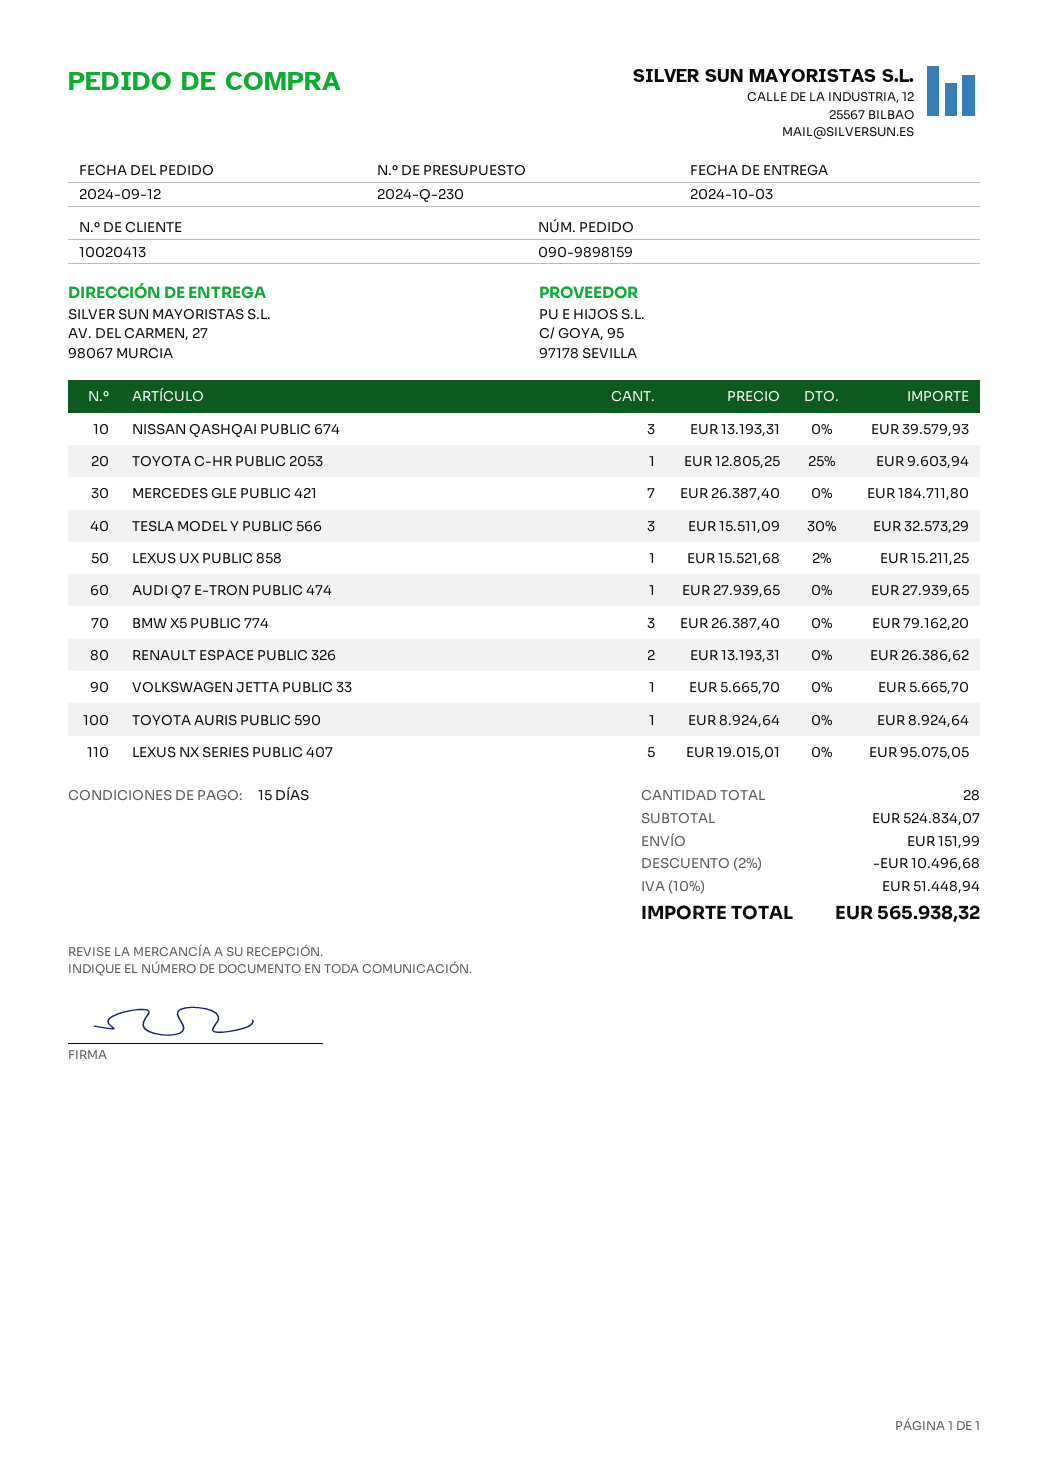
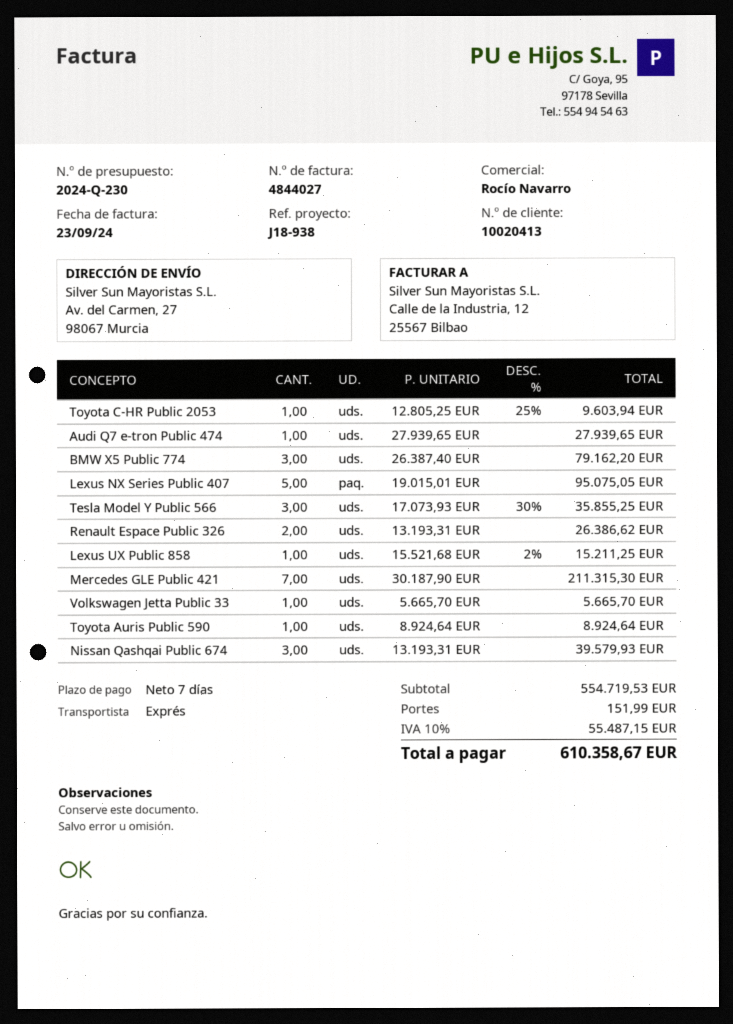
payment terms: 15 days -> 7 days
MERCEDES GLE PUBLIC 421: 7 x 26387.40 = 184711.80 -> 7 x 30187.90 = 211315.30
TESLA MODEL Y PUBLIC 566: 3 x 15511.09 - 30% = 32573.29 -> 3 x 17073.93 - 30% = 35855.25
subtotal: 524834.07 -> 554719.53
discount: 2% = 10496.68 -> none
tax: 10% = 51448.94 -> 10% = 55487.15
total: 565938.32 -> 610358.67

